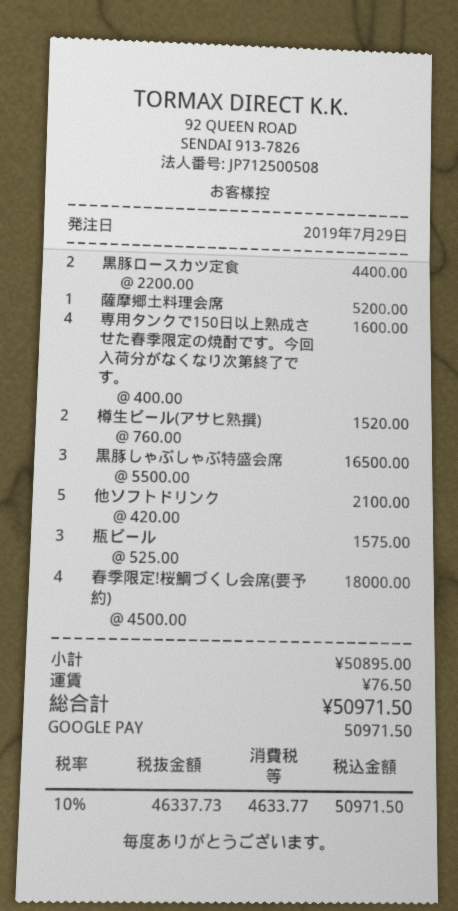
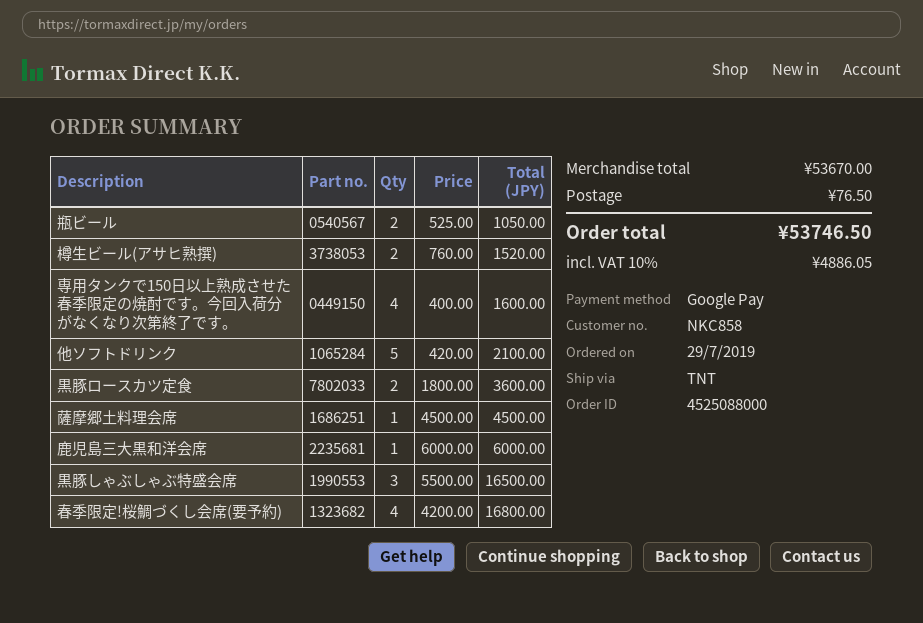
黒豚ロースカツ定食: 2 x 2200.00 = 4400.00 -> 2 x 1800.00 = 3600.00
薩摩郷土料理会席: 1 x 5200.00 = 5200.00 -> 1 x 4500.00 = 4500.00
瓶ビール: 3 x 525.00 = 1575.00 -> 2 x 525.00 = 1050.00
春季限定!桜鯛づくし会席(要予約): 4 x 4500.00 = 18000.00 -> 4 x 4200.00 = 16800.00
鹿児島三大黒和洋会席: none -> 1 x 6000.00 = 6000.00
subtotal: 50895.00 -> 53670.00
tax: 10% = 4633.77 -> 10% = 4886.05
total: 50971.50 -> 53746.50

